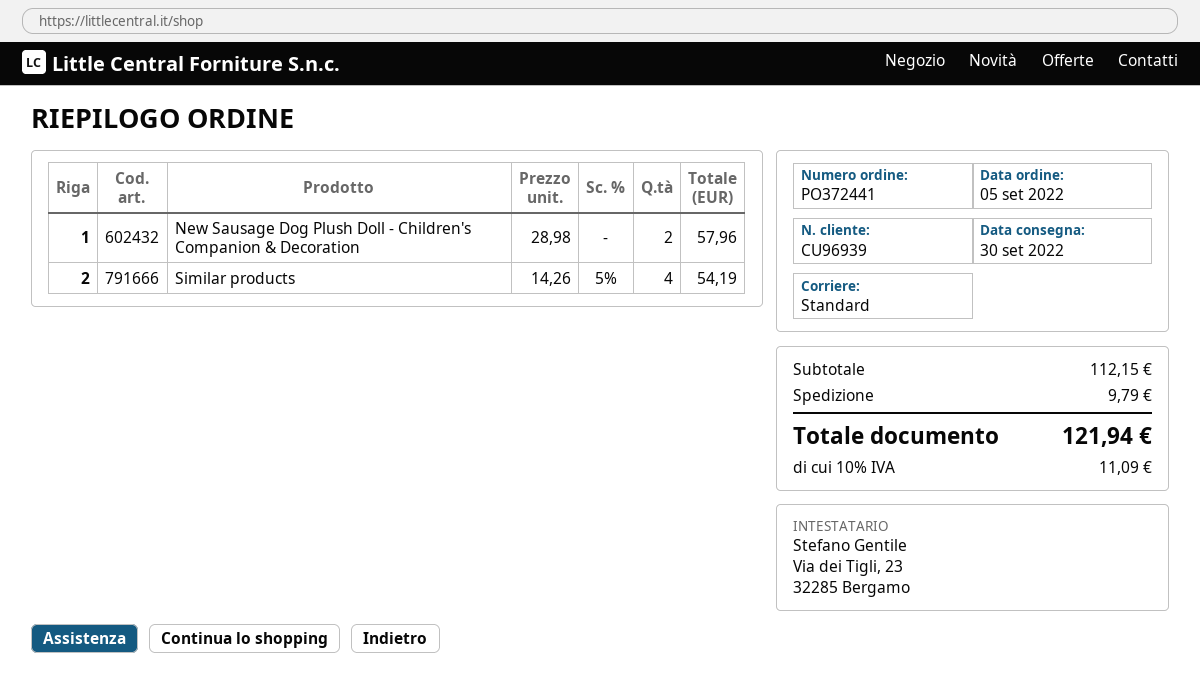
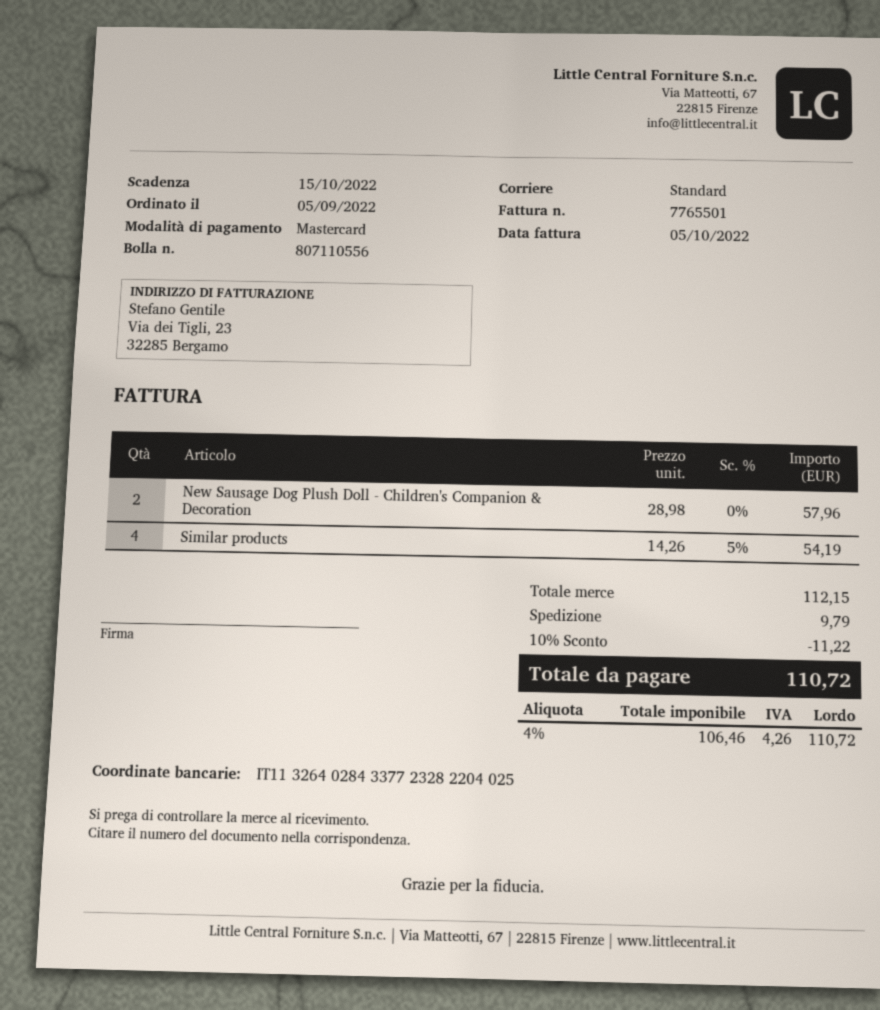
discount: none -> 10% = 11.22
tax: 10% = 11.09 -> 4% = 4.26
total: 121.94 -> 110.72

